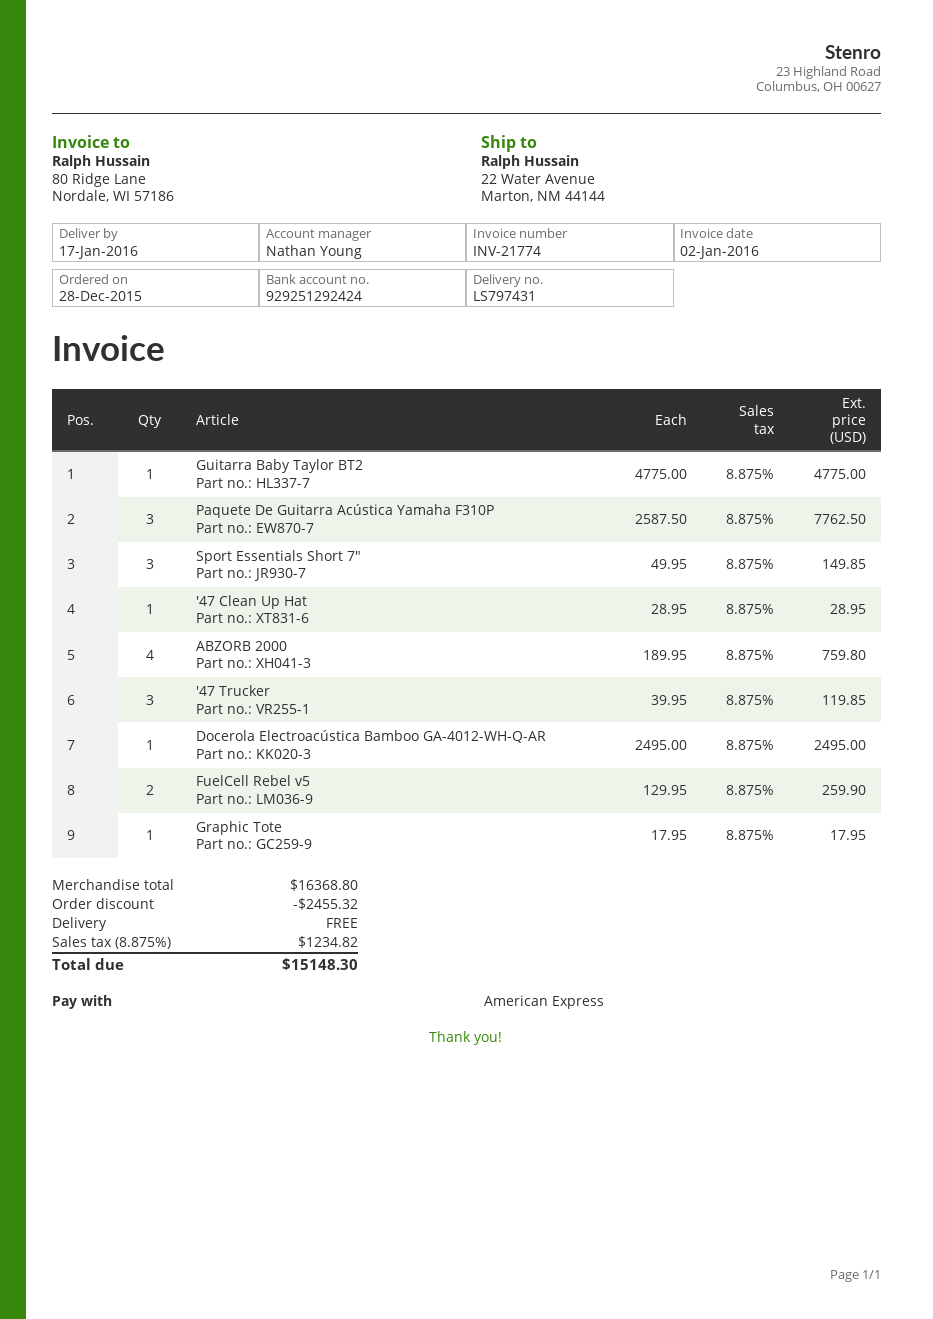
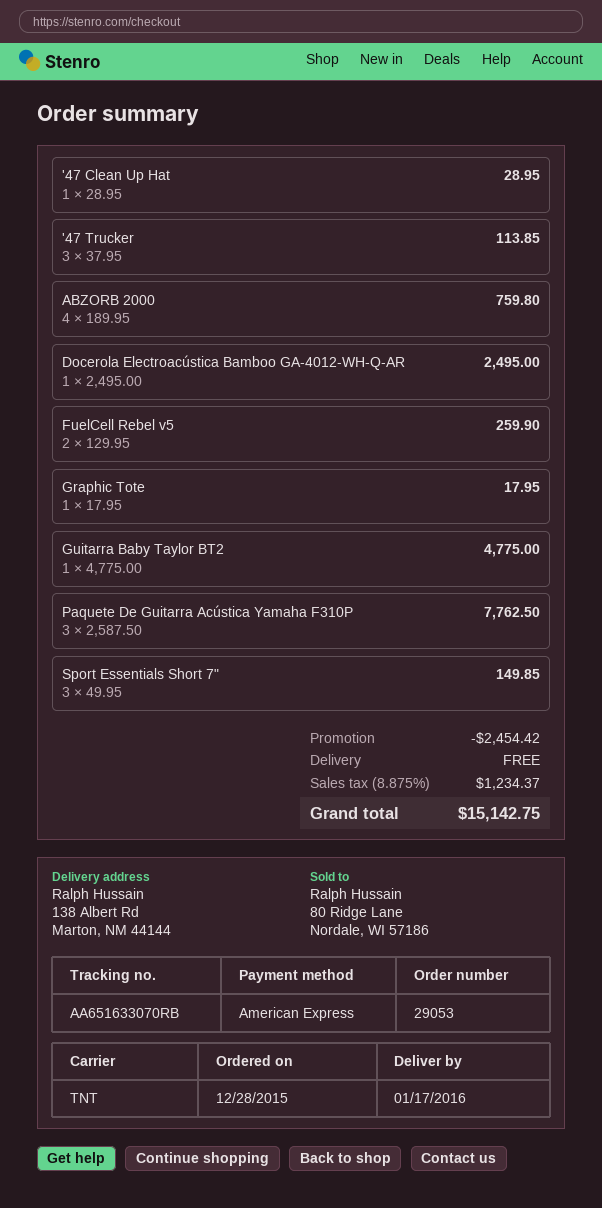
ship to: 22 Water Avenue, Marton, NM 44144 -> 138 Albert Rd, Marton, NM 44144
'47 Trucker: 3 x 39.95 = 119.85 -> 3 x 37.95 = 113.85
discount: 2455.32 -> 2454.42
tax: 8.875% = 1234.82 -> 8.875% = 1234.37
total: 15148.30 -> 15142.75

